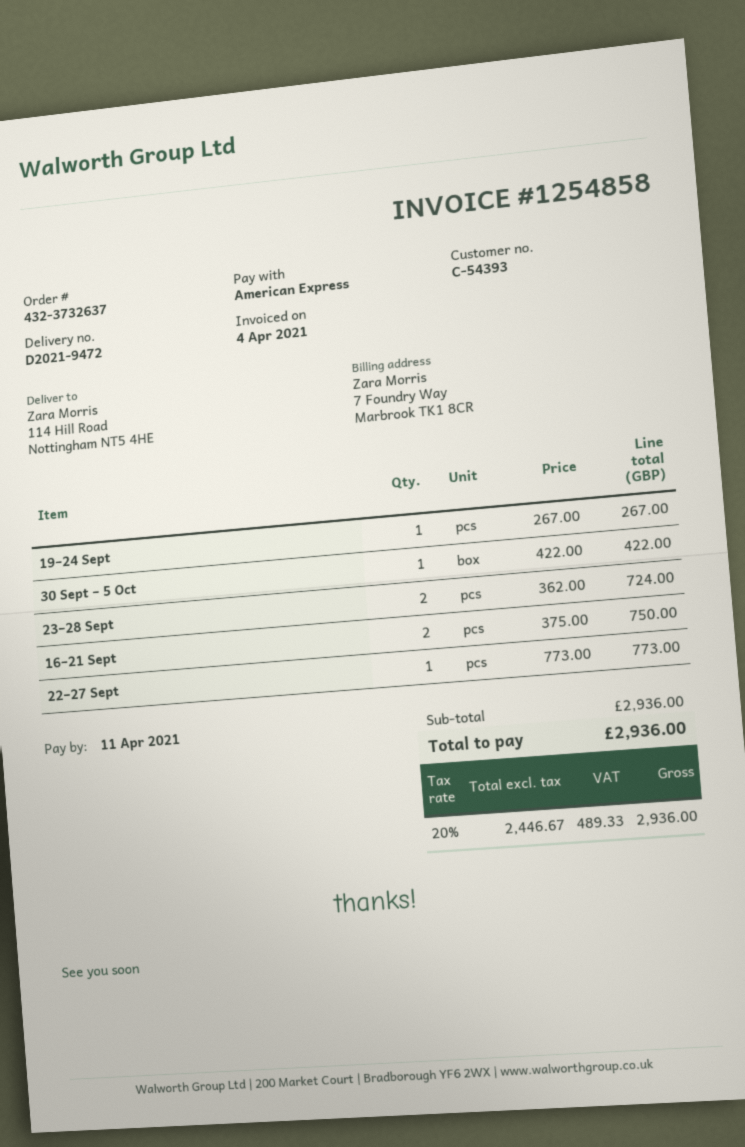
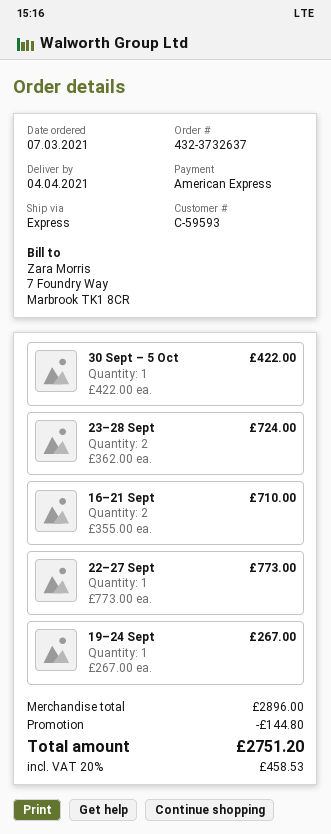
customer number: C-54393 -> C-59593
16–21 Sept: 2 x 375.00 = 750.00 -> 2 x 355.00 = 710.00
subtotal: 2936.00 -> 2896.00
discount: none -> 144.80
tax: 20% = 489.33 -> 20% = 458.53
total: 2936.00 -> 2751.20

